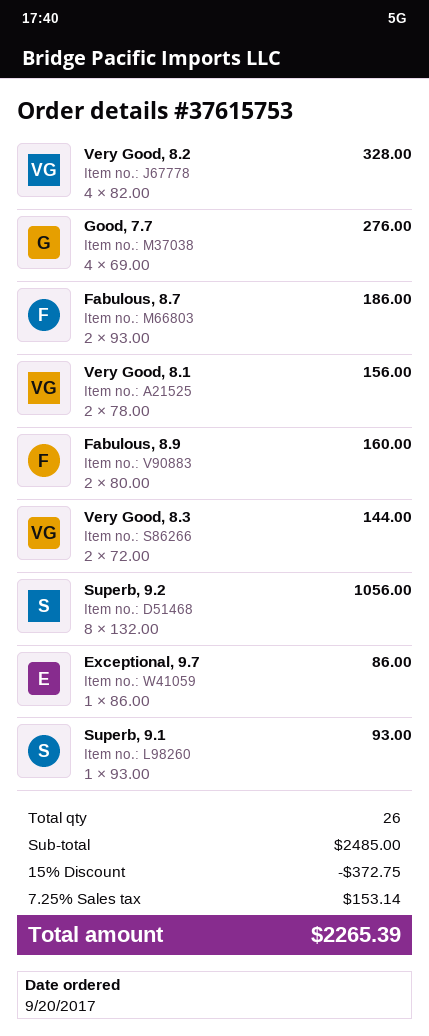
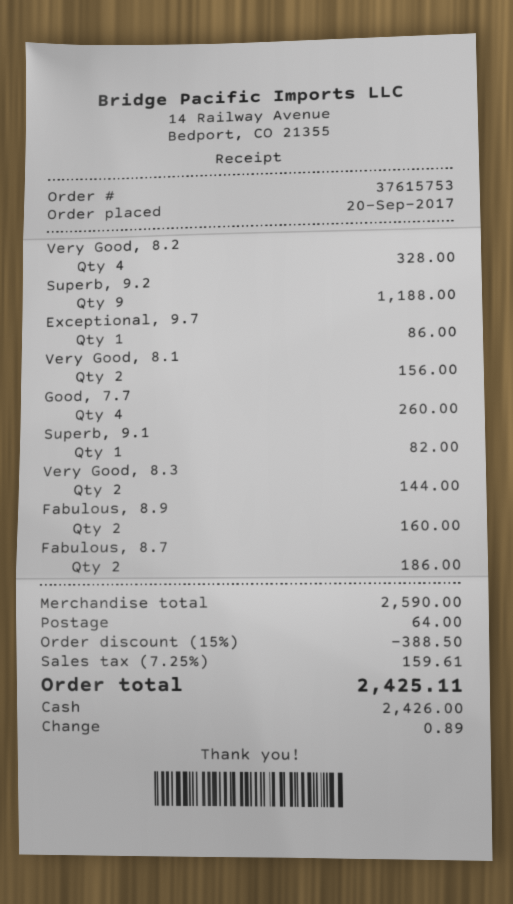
Good, 7.7: 4 for 276.00 -> 4 for 260.00
Superb, 9.2: 8 for 1056.00 -> 9 for 1188.00
Superb, 9.1: 1 for 93.00 -> 1 for 82.00
subtotal: 2485.00 -> 2590.00
discount: 15% = 372.75 -> 15% = 388.50
shipping: none -> 64.00
tax: 7.25% = 153.14 -> 7.25% = 159.61
total: 2265.39 -> 2425.11

